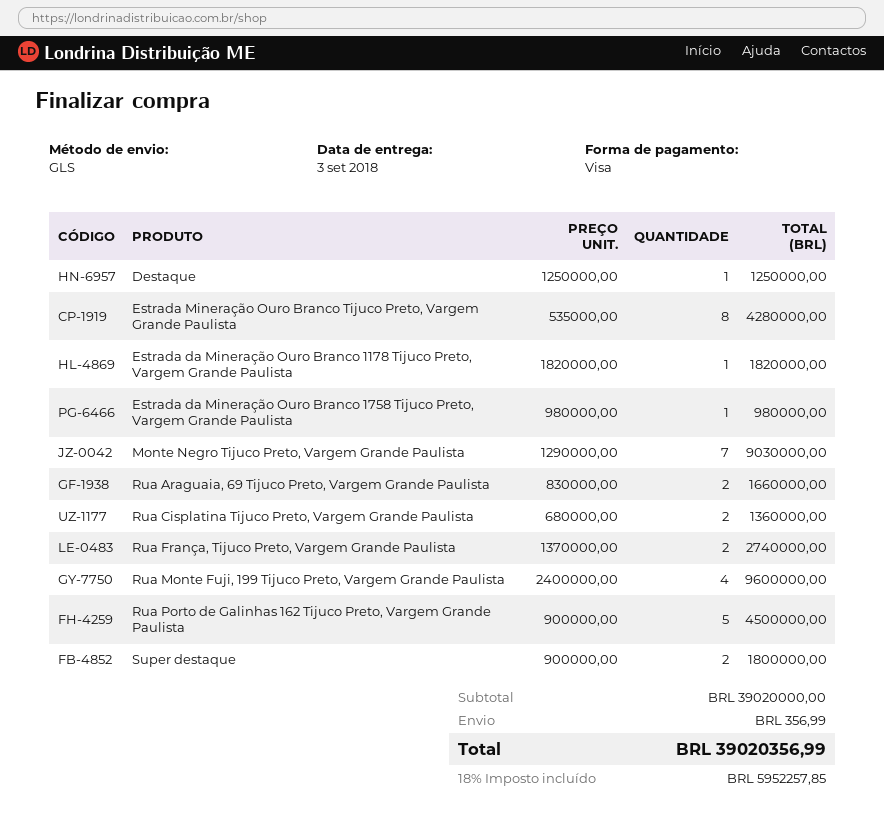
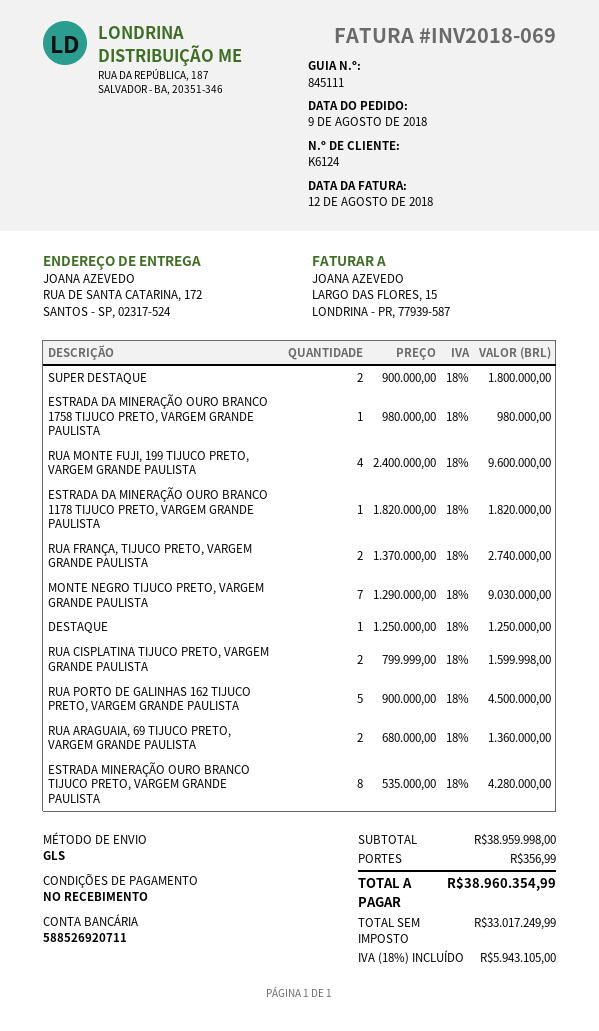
Rua Araguaia, 69 Tijuco Preto, Vargem Grande Paulista: 2 x 830000.00 = 1660000.00 -> 2 x 680000.00 = 1360000.00
Rua Cisplatina Tijuco Preto, Vargem Grande Paulista: 2 x 680000.00 = 1360000.00 -> 2 x 799999.00 = 1599998.00
subtotal: 39020000.00 -> 38959998.00
tax: 18% = 5952257.85 -> 18% = 5943105.00
total: 39020356.99 -> 38960354.99

